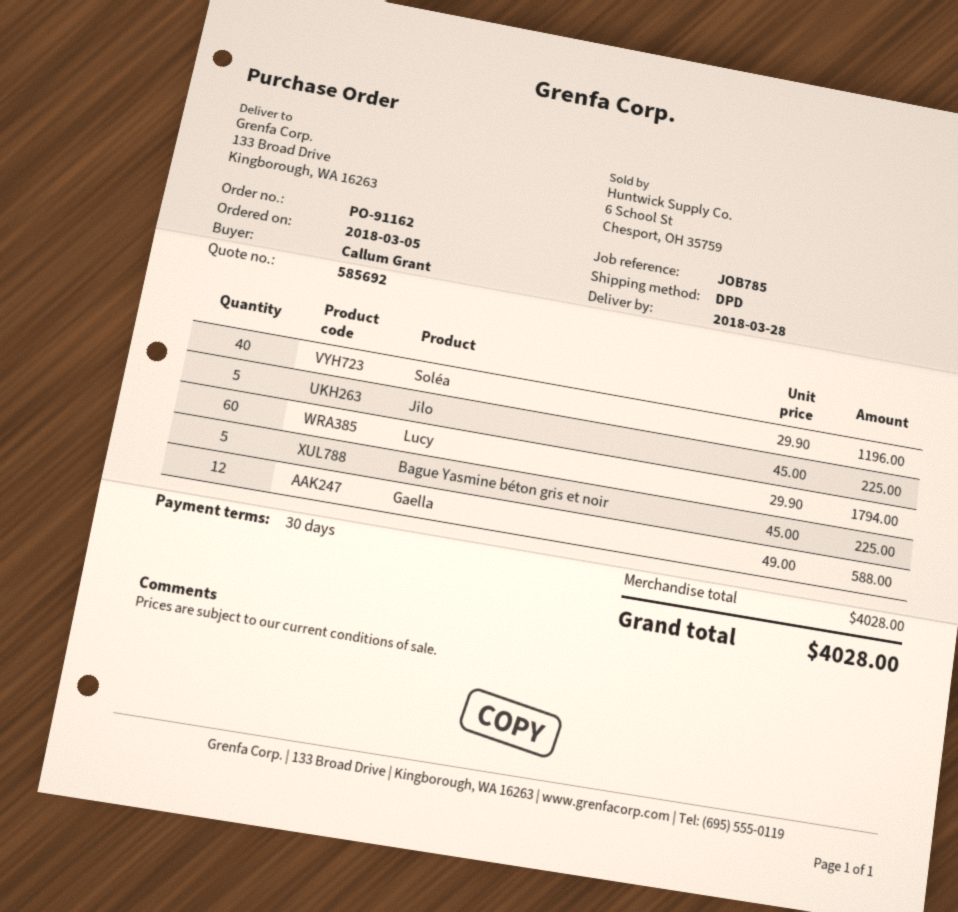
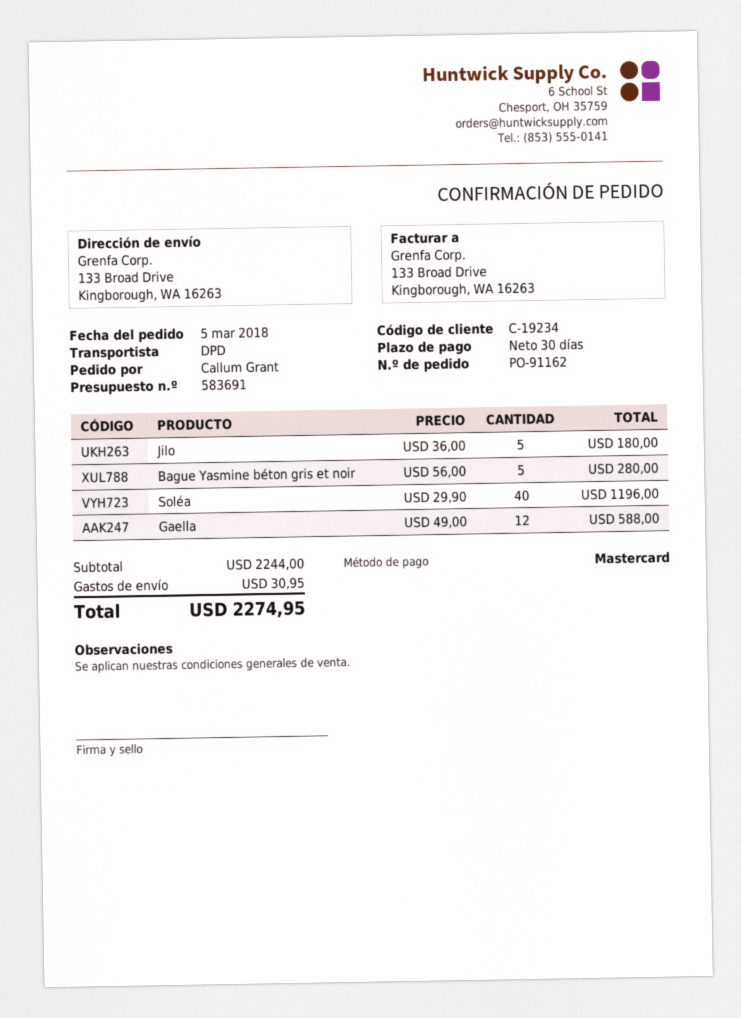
quote number: 585692 -> 583691
Jilo: 5 x 45.00 = 225.00 -> 5 x 36.00 = 180.00
Lucy: 60 x 29.90 = 1794.00 -> none
Bague Yasmine béton gris et noir: 5 x 45.00 = 225.00 -> 5 x 56.00 = 280.00
subtotal: 4028.00 -> 2244.00
shipping: none -> 30.95
total: 4028.00 -> 2274.95

